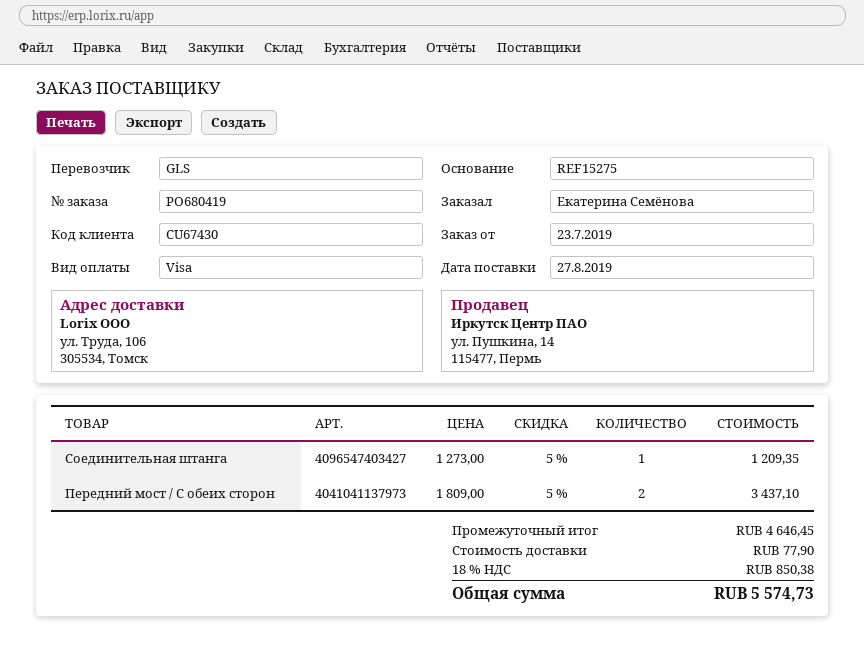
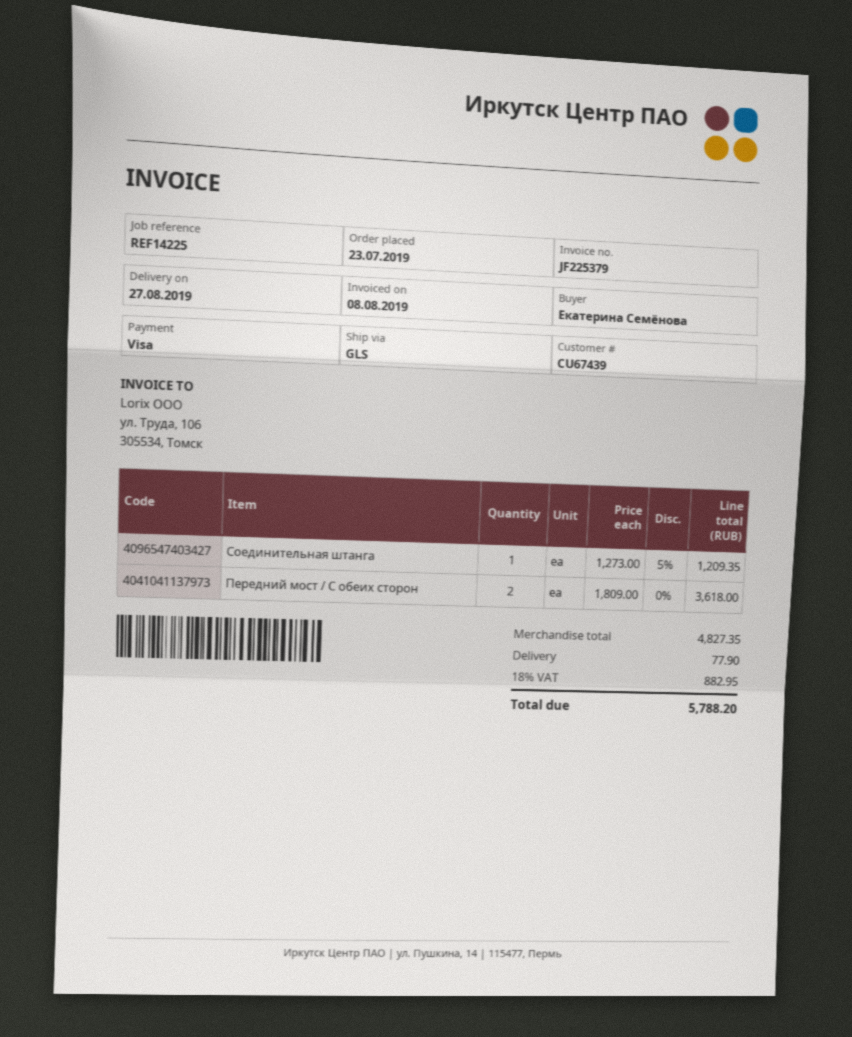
customer number: CU67430 -> CU67439
reference: REF15275 -> REF14225
Передний мост / С обеих сторон: 2 x 1809.00 - 5% = 3437.10 -> 2 x 1809.00 = 3618.00
subtotal: 4646.45 -> 4827.35
tax: 18% = 850.38 -> 18% = 882.95
total: 5574.73 -> 5788.20

